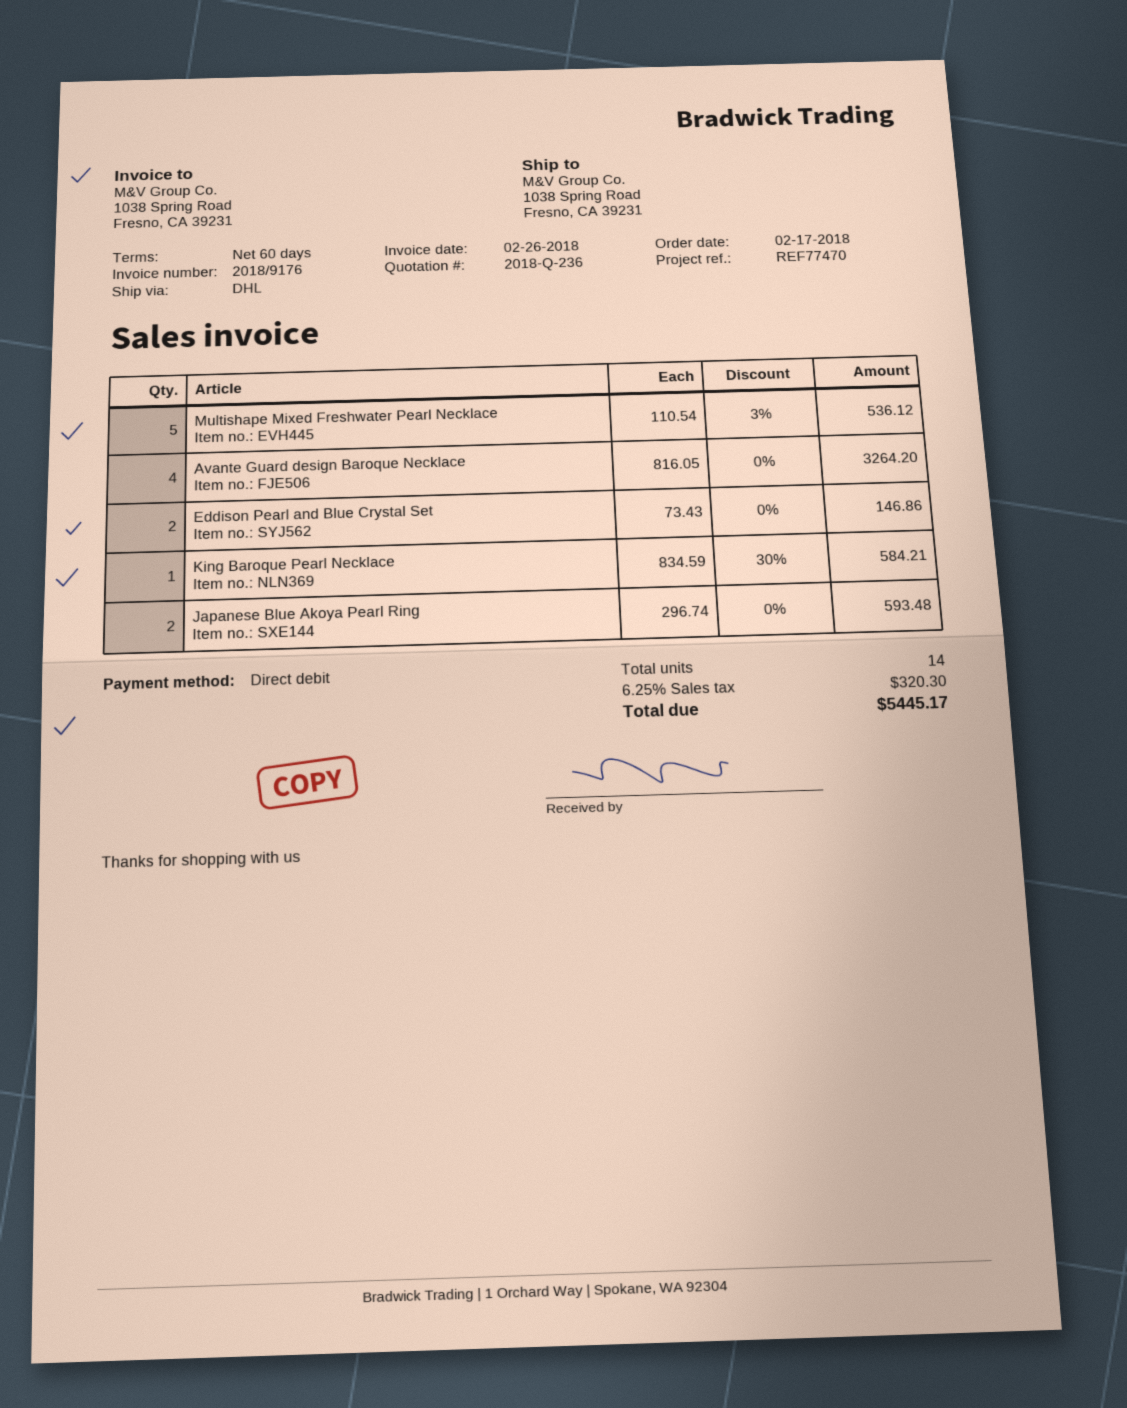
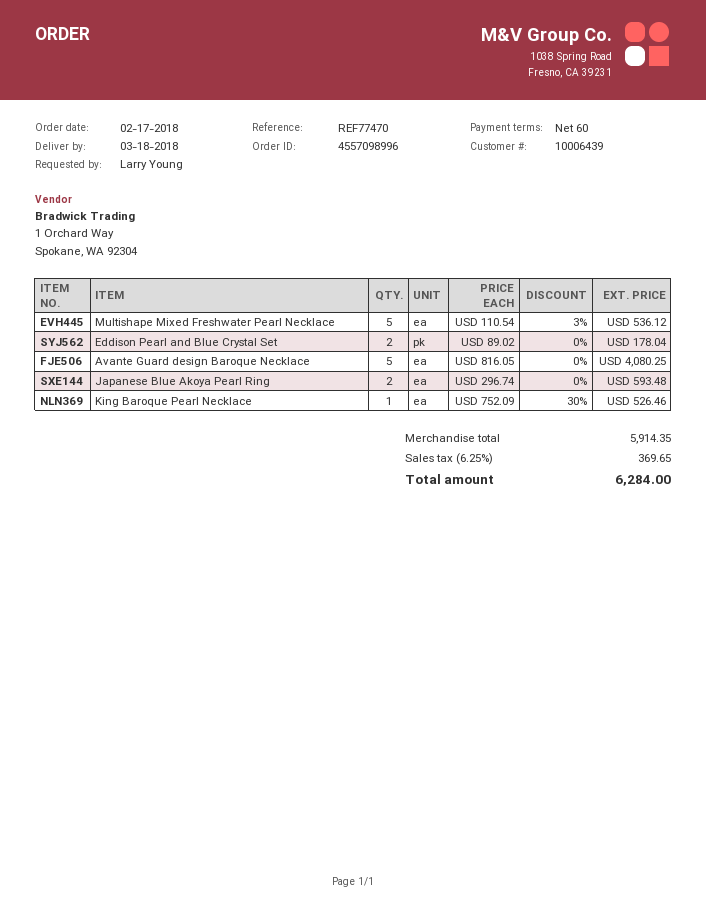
Avante Guard design Baroque Necklace: 4 x 816.05 = 3264.20 -> 5 x 816.05 = 4080.25
Eddison Pearl and Blue Crystal Set: 2 x 73.43 = 146.86 -> 2 x 89.02 = 178.04
King Baroque Pearl Necklace: 1 x 834.59 - 30% = 584.21 -> 1 x 752.09 - 30% = 526.46
tax: 6.25% = 320.30 -> 6.25% = 369.65
total: 5445.17 -> 6284.00

